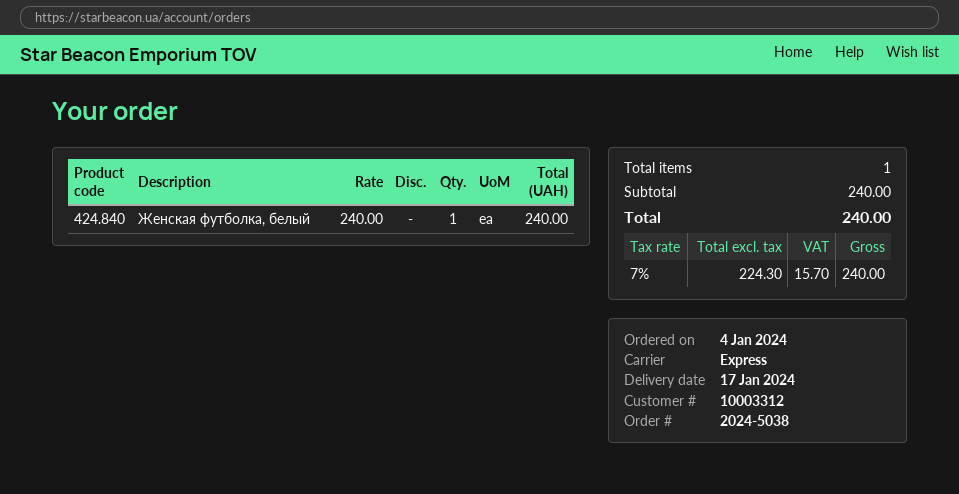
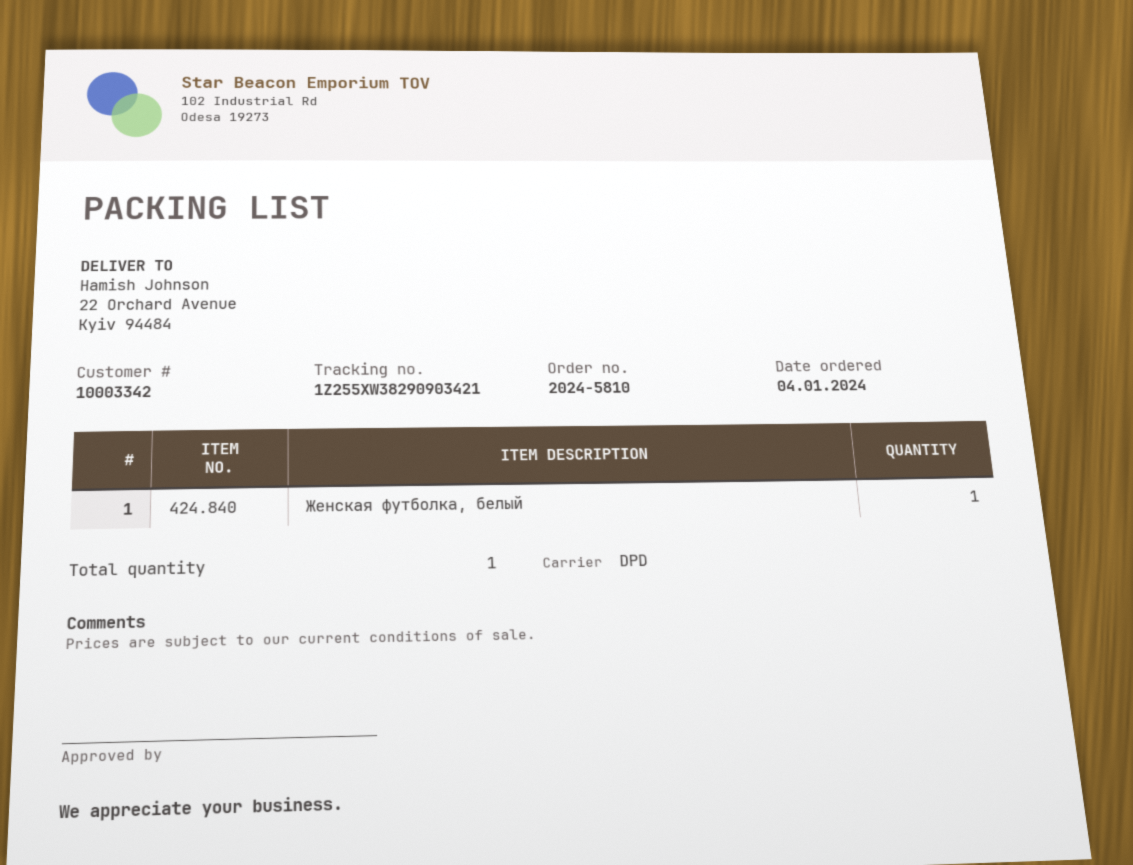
order number: 2024-5038 -> 2024-5810
customer number: 10003312 -> 10003342
shipping method: express -> DPD

